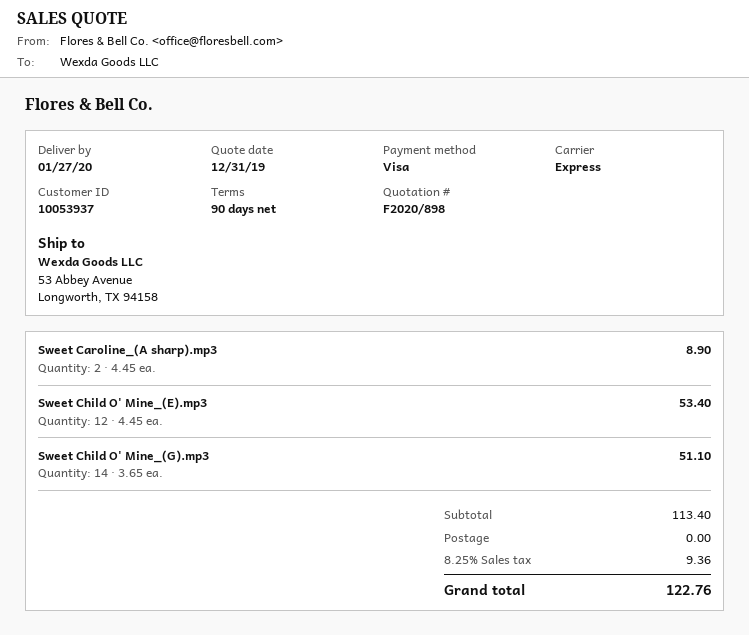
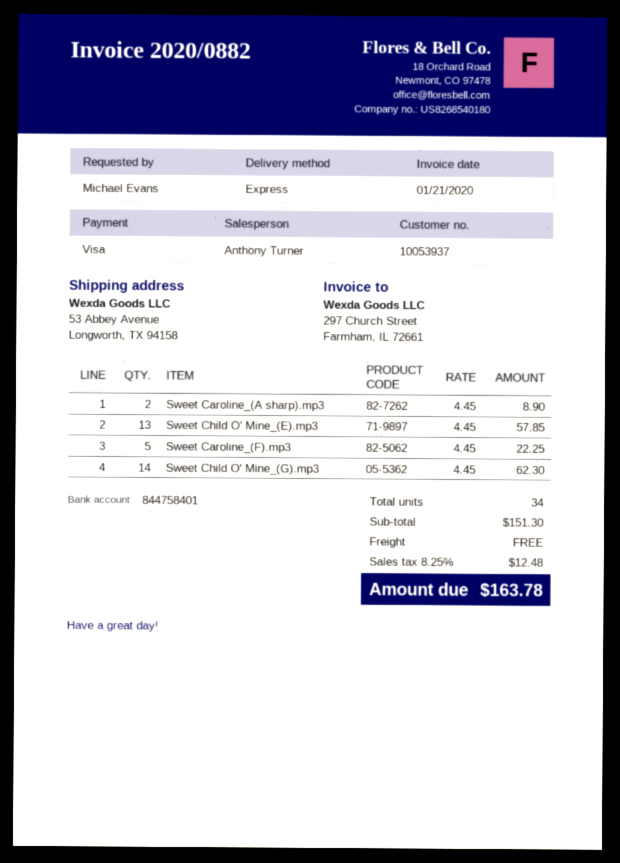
Sweet Child O' Mine_(E).mp3: 12 x 4.45 = 53.40 -> 13 x 4.45 = 57.85
Sweet Child O' Mine_(G).mp3: 14 x 3.65 = 51.10 -> 14 x 4.45 = 62.30
Sweet Caroline_(F).mp3: none -> 5 x 4.45 = 22.25
subtotal: 113.40 -> 151.30
tax: 8.25% = 9.36 -> 8.25% = 12.48
total: 122.76 -> 163.78

